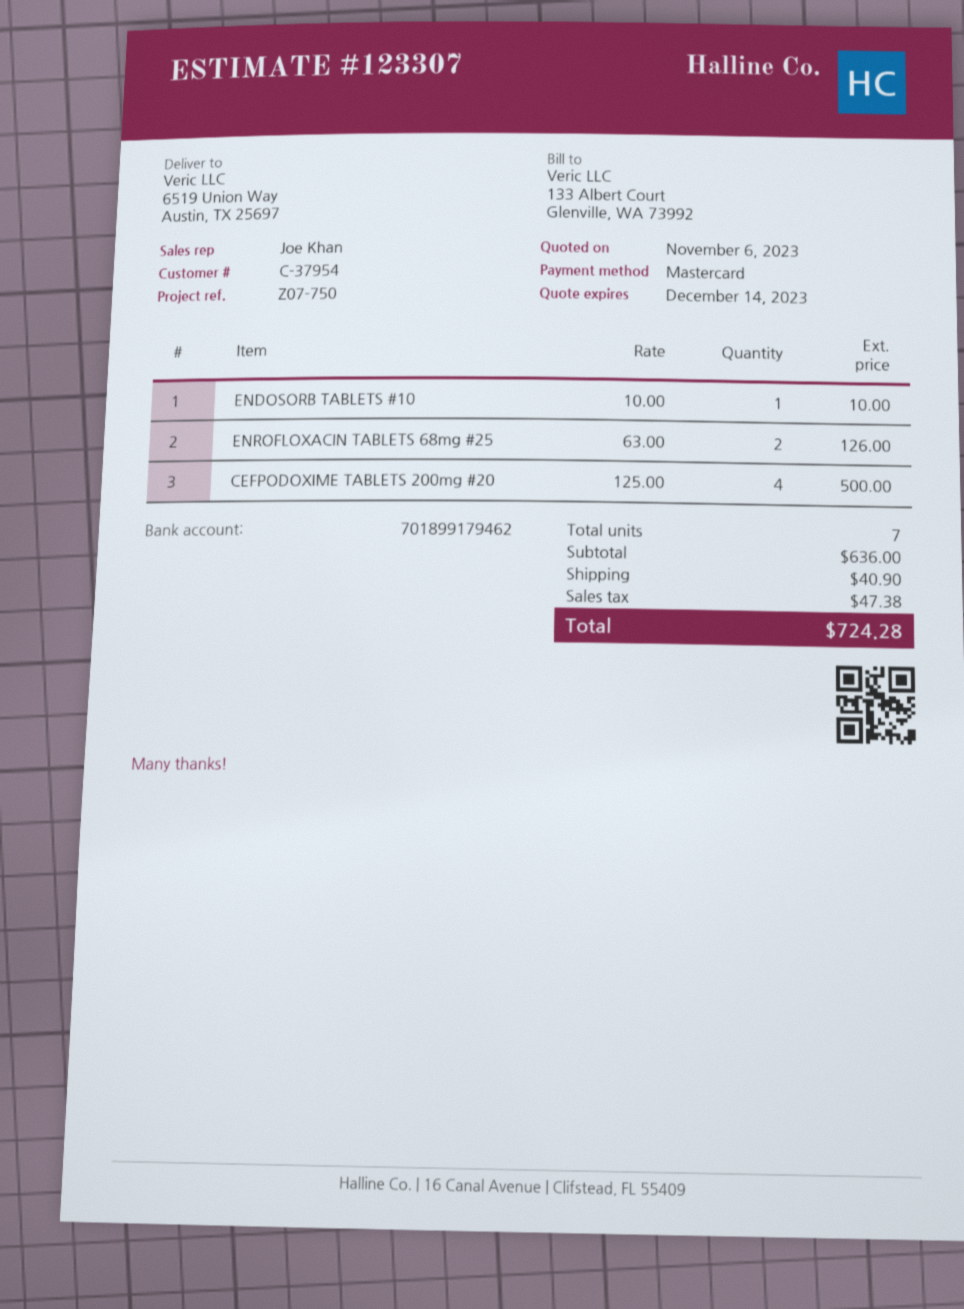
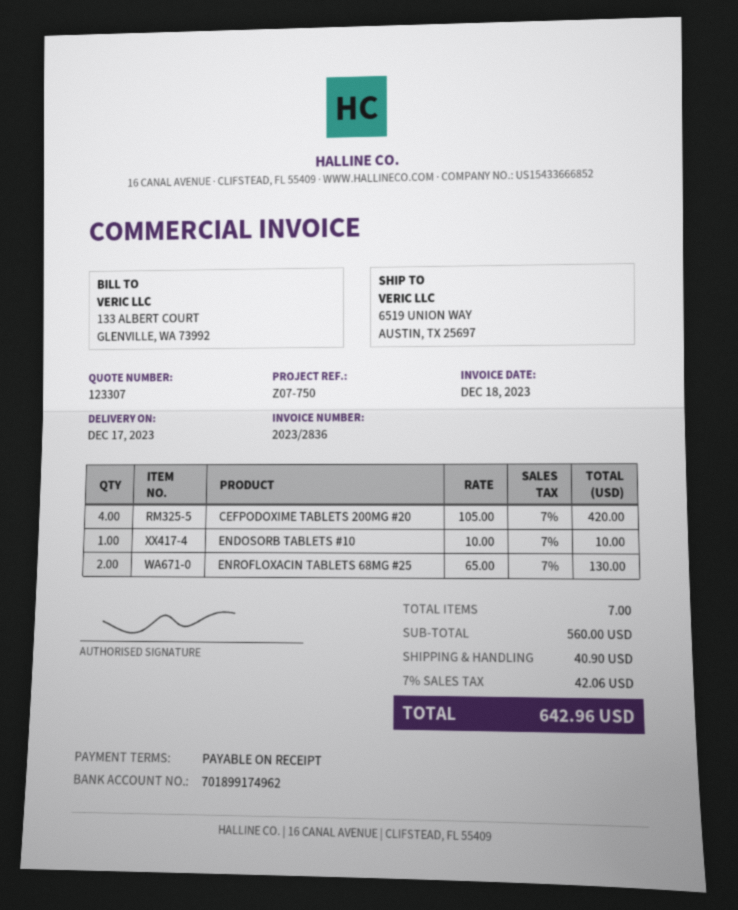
bank account: 701899179462 -> 701899174962
ENROFLOXACIN TABLETS 68mg #25: 2 x 63.00 = 126.00 -> 2 x 65.00 = 130.00
CEFPODOXIME TABLETS 200mg #20: 4 x 125.00 = 500.00 -> 4 x 105.00 = 420.00
subtotal: 636.00 -> 560.00
tax: 47.38 -> 42.06
total: 724.28 -> 642.96

